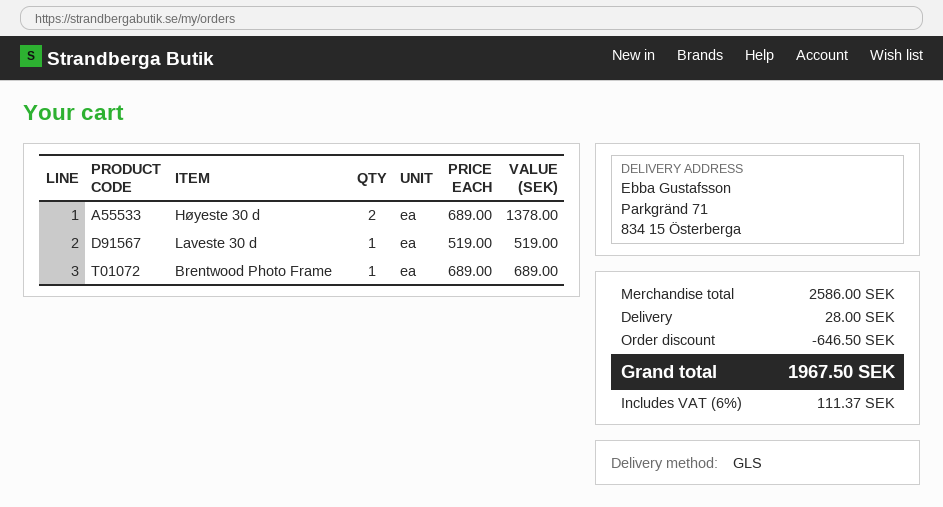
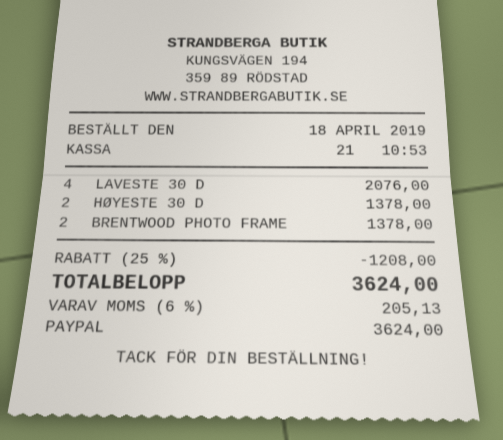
Laveste 30 d: 1 for 519.00 -> 4 for 2076.00
Brentwood Photo Frame: 1 for 689.00 -> 2 for 1378.00
discount: 646.50 -> 1208.00
shipping: 28.00 -> none
tax: 6% = 111.37 -> 6% = 205.13
total: 1967.50 -> 3624.00

